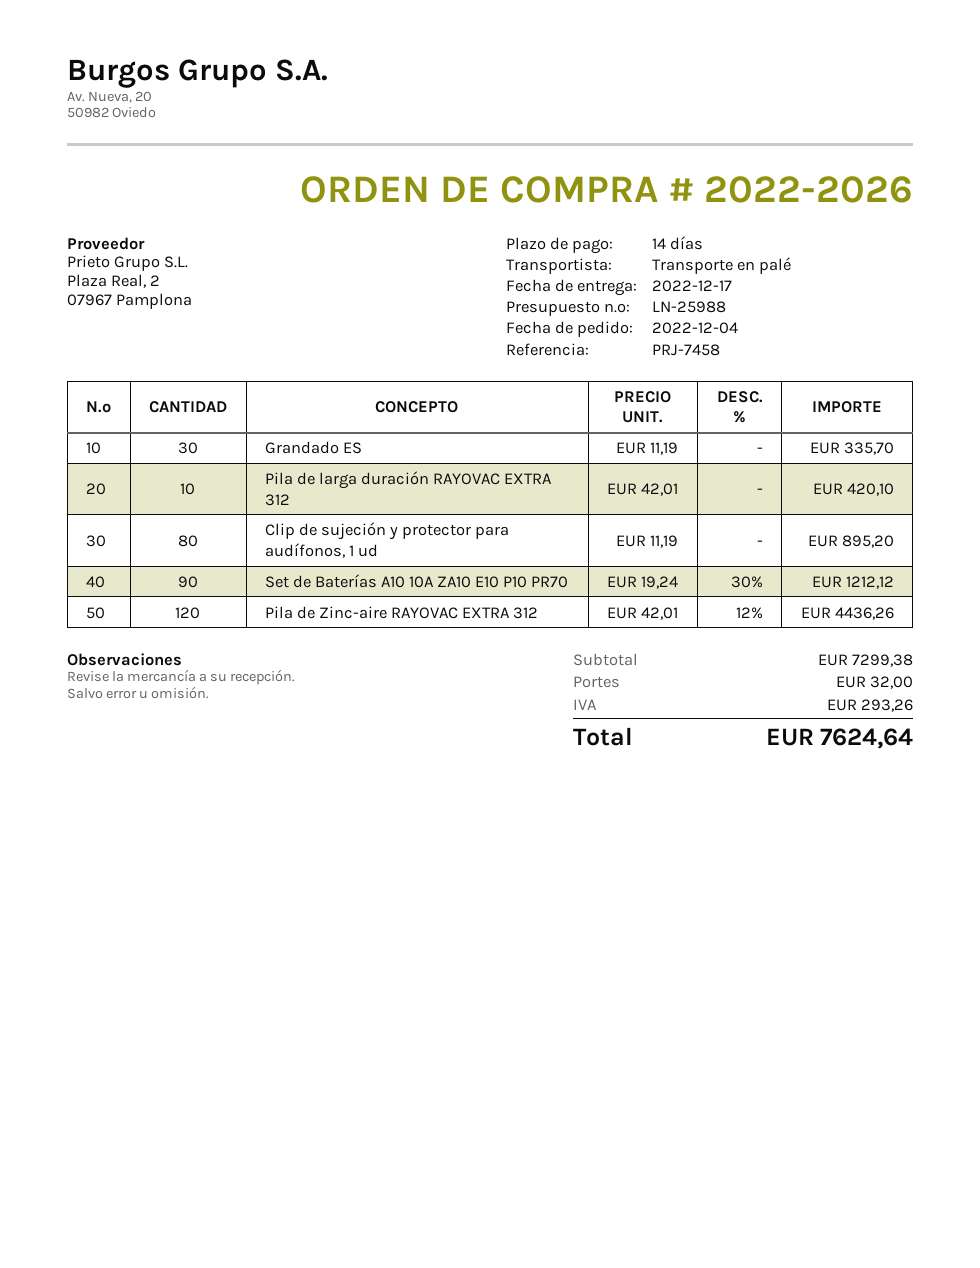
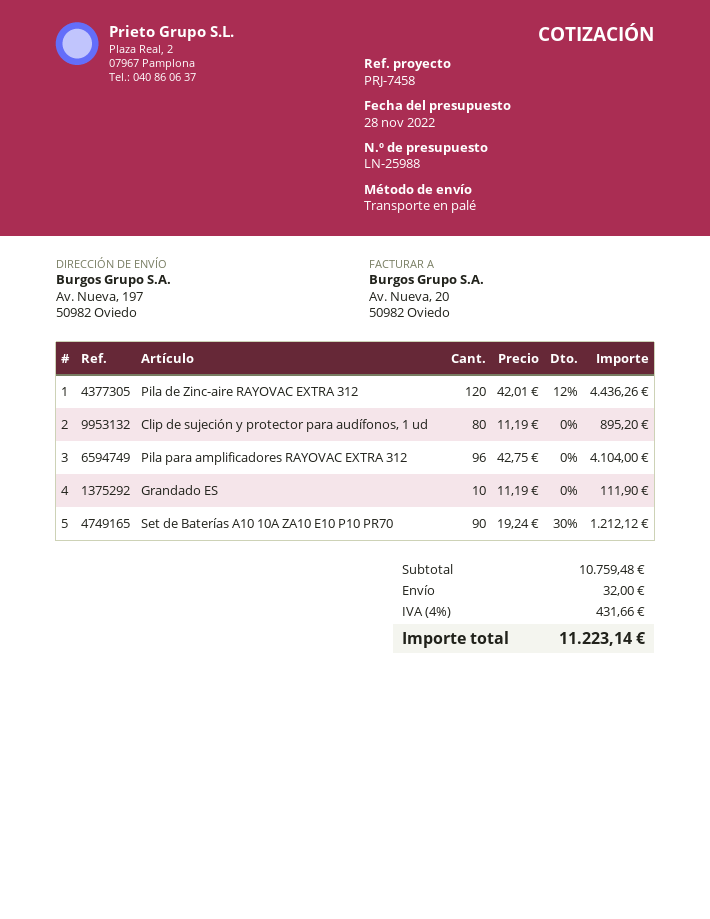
Grandado ES: 30 x 11.19 = 335.70 -> 10 x 11.19 = 111.90
Pila de larga duración RAYOVAC EXTRA 312: 10 x 42.01 = 420.10 -> none
Pila para amplificadores RAYOVAC EXTRA 312: none -> 96 x 42.75 = 4104.00
subtotal: 7299.38 -> 10759.48
tax: 293.26 -> 431.66
total: 7624.64 -> 11223.14

